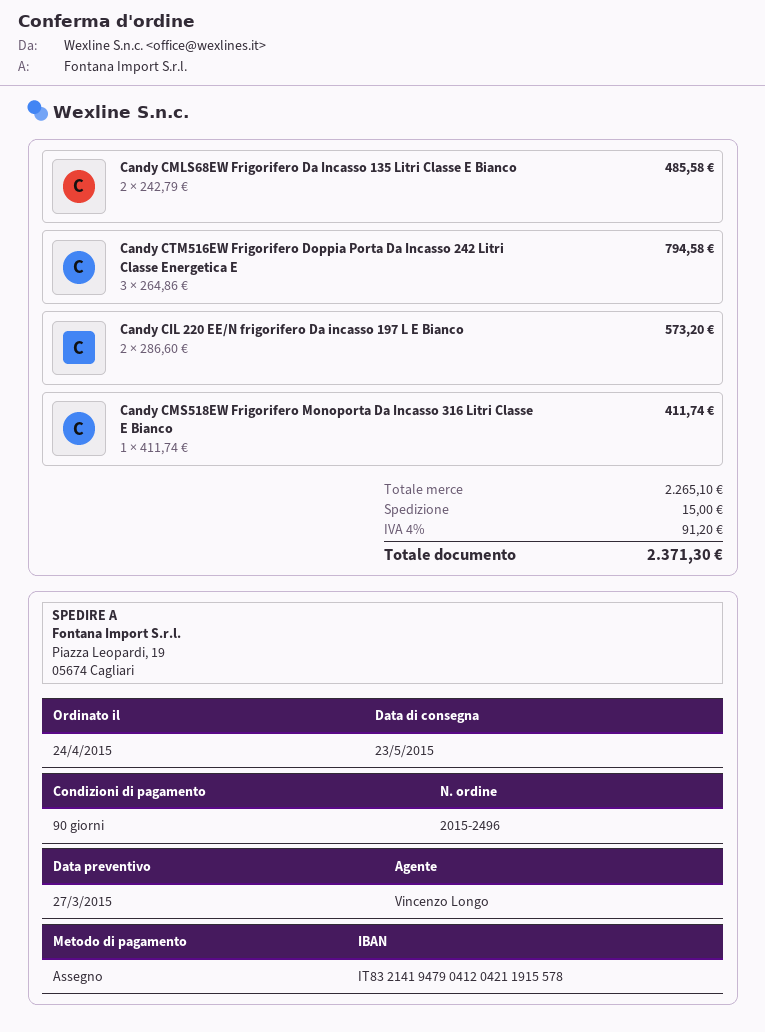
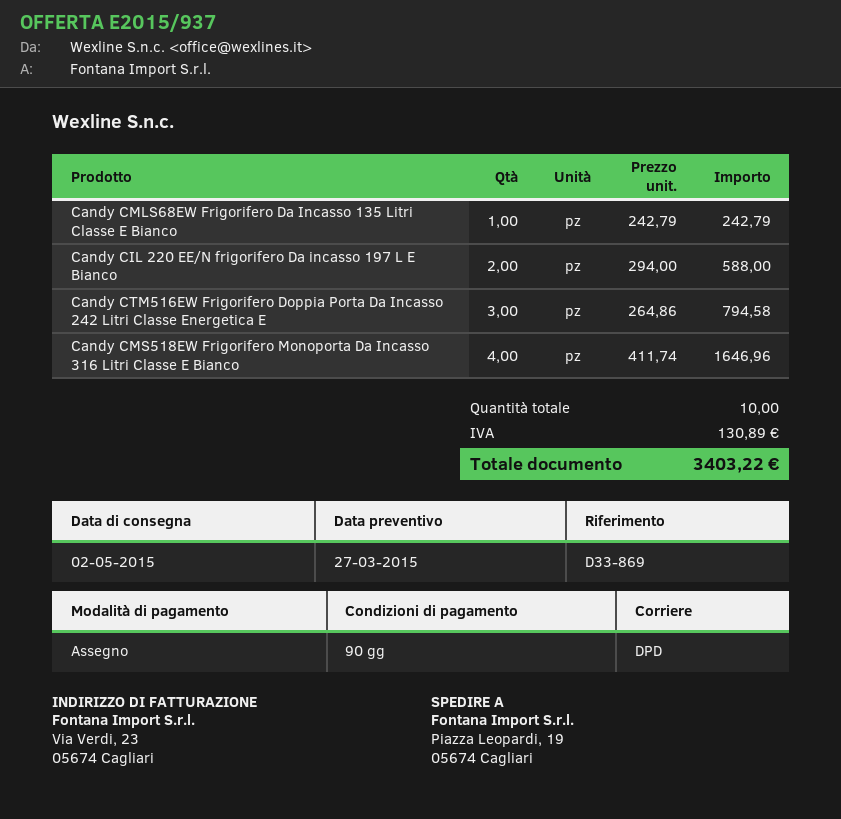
delivery date: 2015-05-23 -> 2015-05-02
Candy CMLS68EW Frigorifero Da Incasso 135 Litri Classe E Bianco: 2 x 242.79 = 485.58 -> 1 x 242.79 = 242.79
Candy CIL 220 EE/N frigorifero Da incasso 197 L E Bianco: 2 x 286.60 = 573.20 -> 2 x 294.00 = 588.00
Candy CMS518EW Frigorifero Monoporta Da Incasso 316 Litri Classe E Bianco: 1 x 411.74 = 411.74 -> 4 x 411.74 = 1646.96
shipping: 15.00 -> none
tax: 91.20 -> 130.89
total: 2371.30 -> 3403.22

